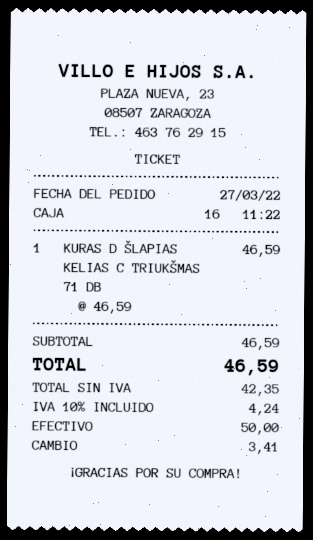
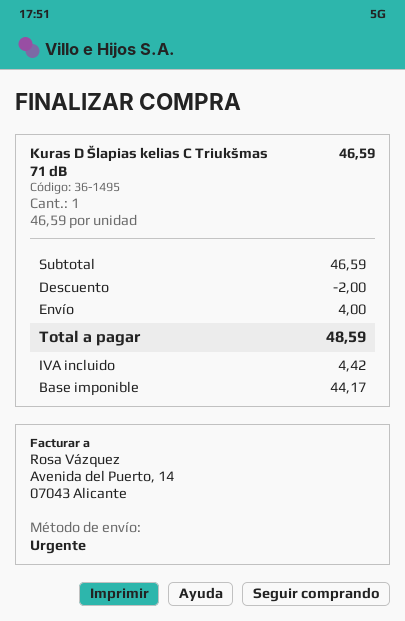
discount: none -> 2.00
shipping: none -> 4.00
net: 42.35 -> 44.17
tax: 4.24 -> 4.42
total: 46.59 -> 48.59

